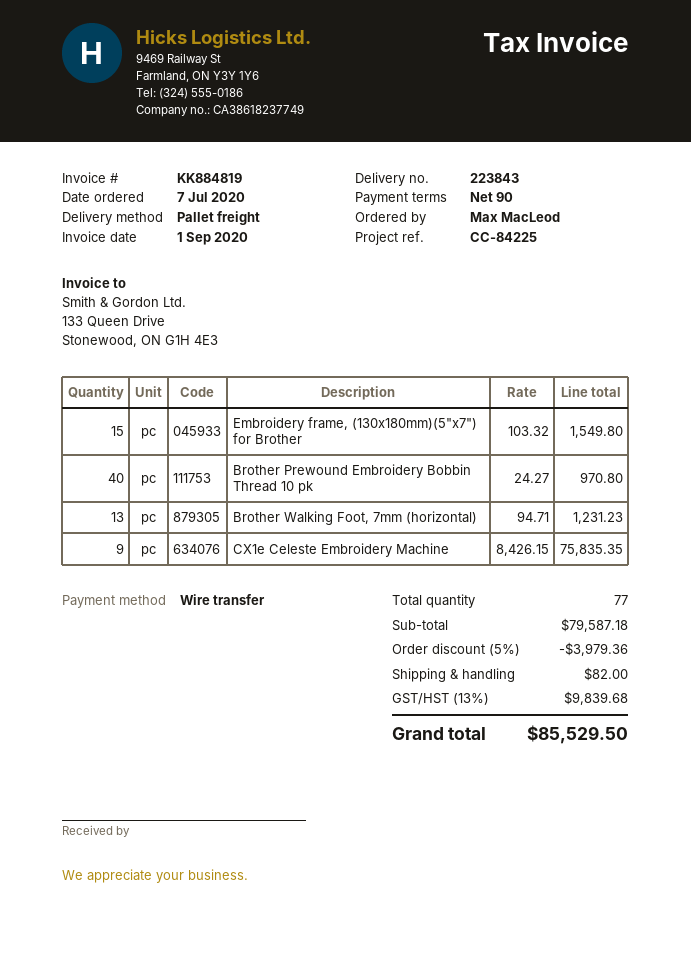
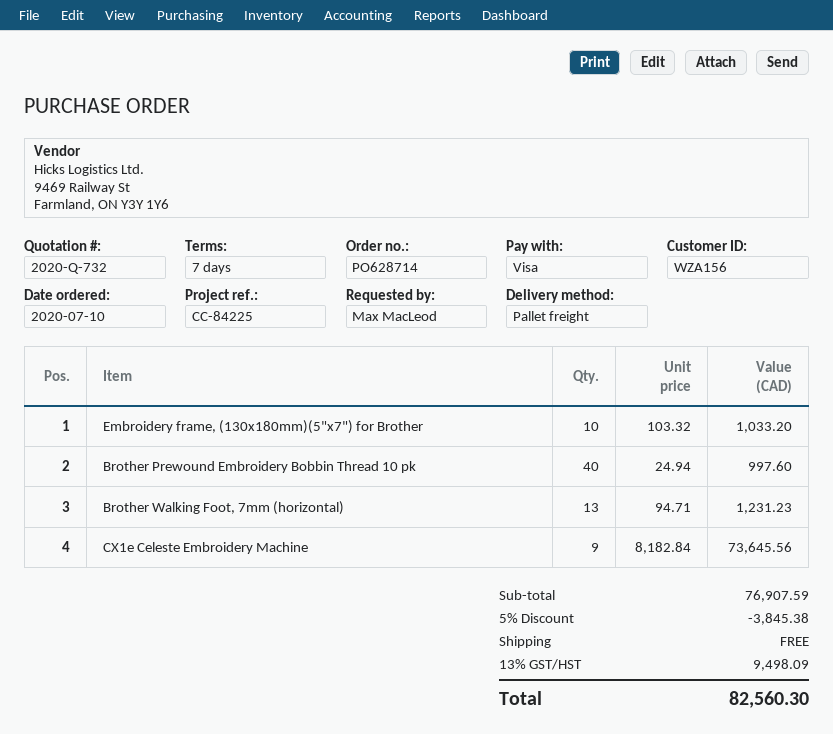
order date: 2020-07-07 -> 2020-07-10
payment terms: 90 days -> 7 days
payment method: bank transfer -> Visa
Embroidery frame, (130x180mm)(5"x7") for Brother: 15 x 103.32 = 1549.80 -> 10 x 103.32 = 1033.20
Brother Prewound Embroidery Bobbin Thread 10 pk: 40 x 24.27 = 970.80 -> 40 x 24.94 = 997.60
CX1e Celeste Embroidery Machine: 9 x 8426.15 = 75835.35 -> 9 x 8182.84 = 73645.56
subtotal: 79587.18 -> 76907.59
discount: 5% = 3979.36 -> 5% = 3845.38
shipping: 82.00 -> 0.00
tax: 13% = 9839.68 -> 13% = 9498.09
total: 85529.50 -> 82560.30

